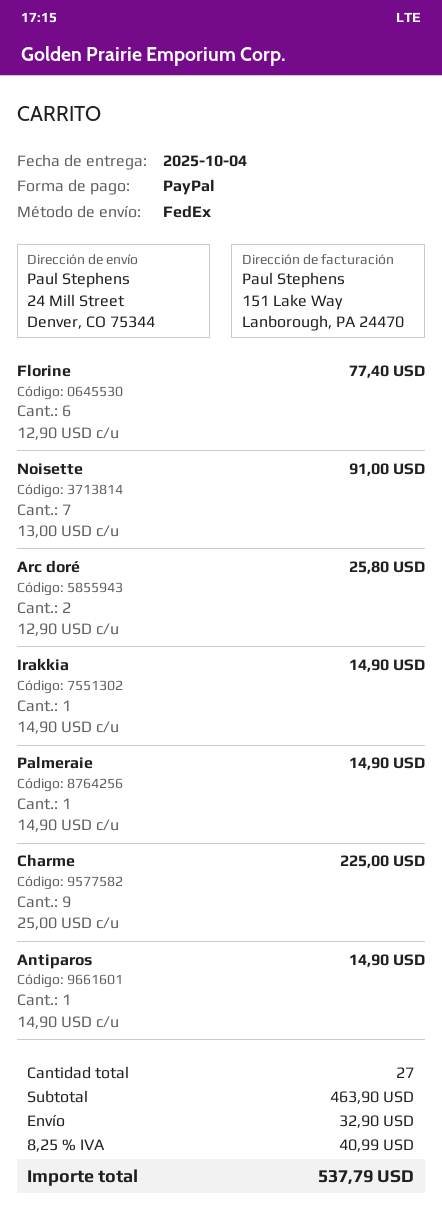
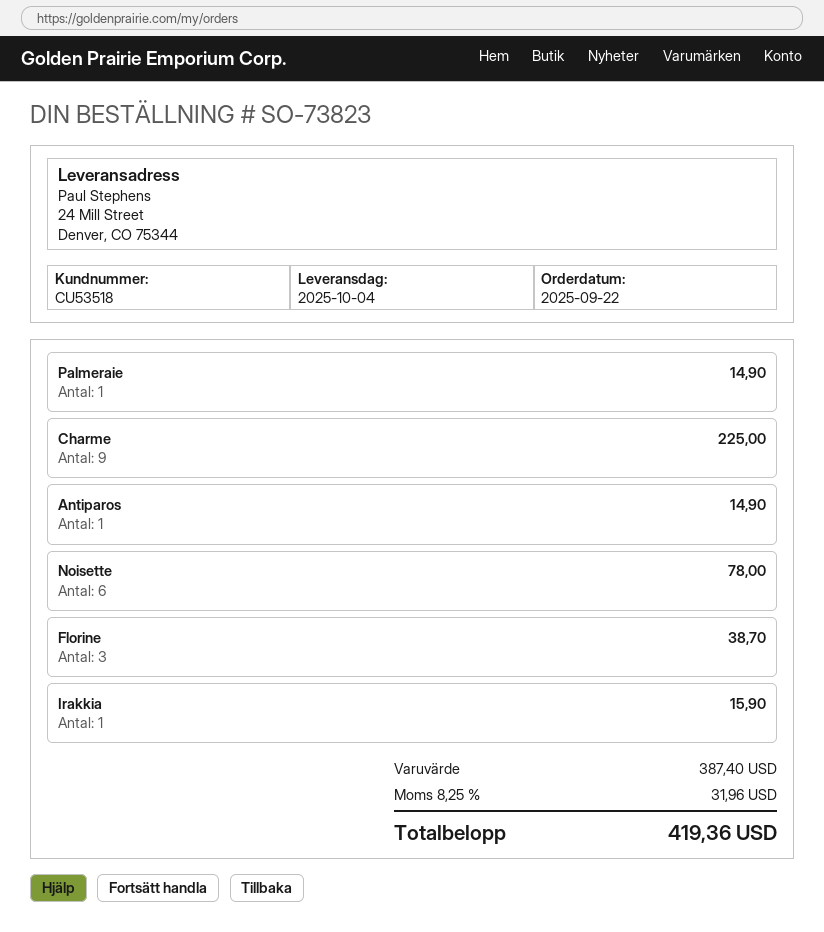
Florine: 6 for 77.40 -> 3 for 38.70
Noisette: 7 for 91.00 -> 6 for 78.00
Arc doré: 2 for 25.80 -> none
Irakkia: 1 for 14.90 -> 1 for 15.90
subtotal: 463.90 -> 387.40
shipping: 32.90 -> none
tax: 8.25% = 40.99 -> 8.25% = 31.96
total: 537.79 -> 419.36

